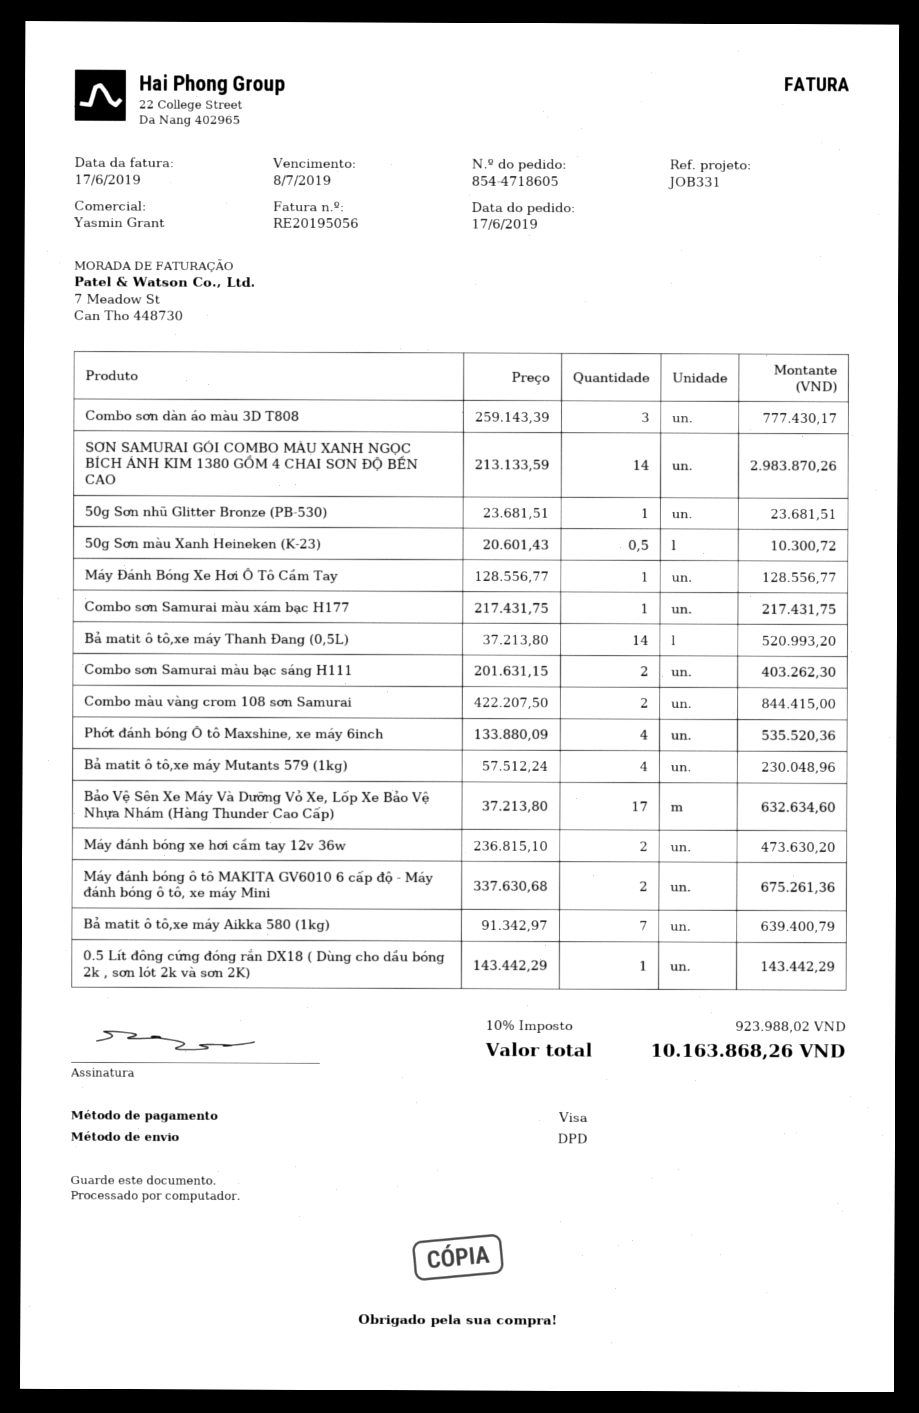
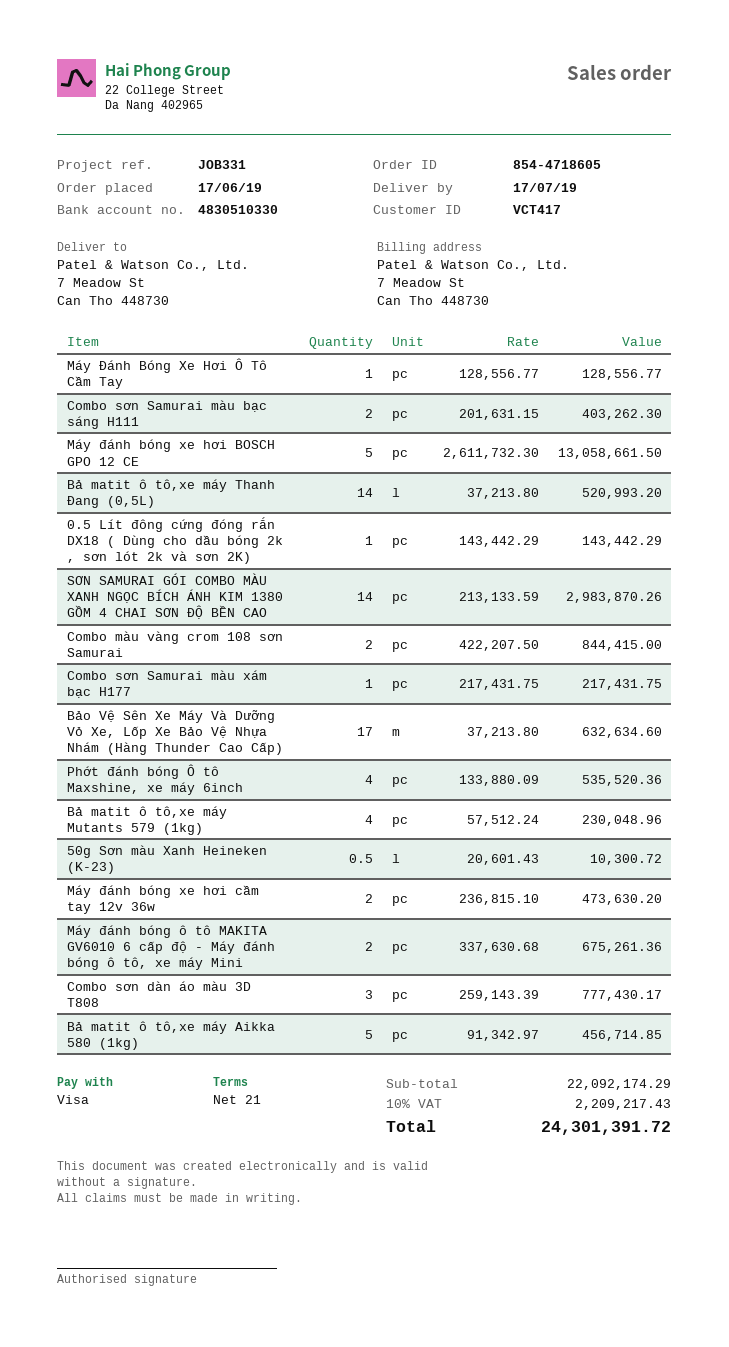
50g Sơn nhũ Glitter Bronze (PB-530): 1 x 23681.51 = 23681.51 -> none
Bả matit ô tô,xe máy Aikka 580 (1kg): 7 x 91342.97 = 639400.79 -> 5 x 91342.97 = 456714.85
Máy đánh bóng xe hơi BOSCH GPO 12 CE: none -> 5 x 2611732.30 = 13058661.50
tax: 10% = 923988.02 -> 10% = 2209217.43
total: 10163868.26 -> 24301391.72

